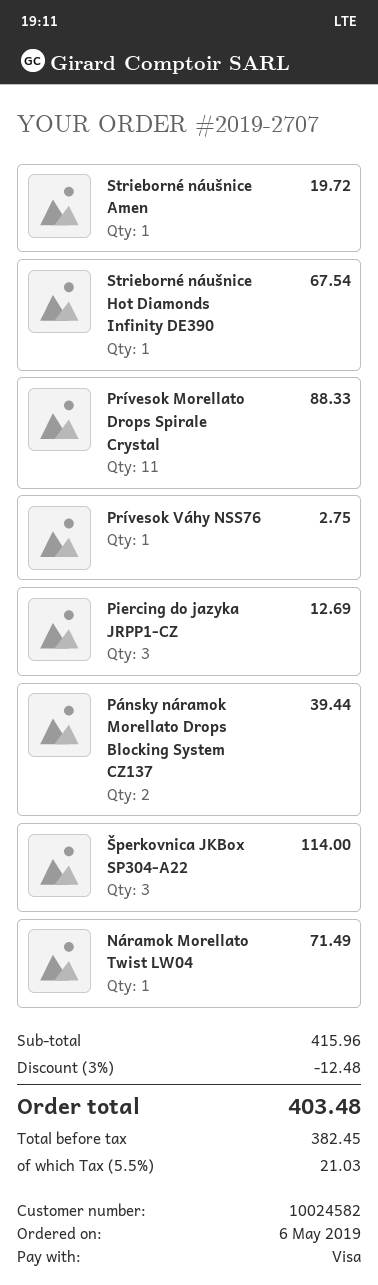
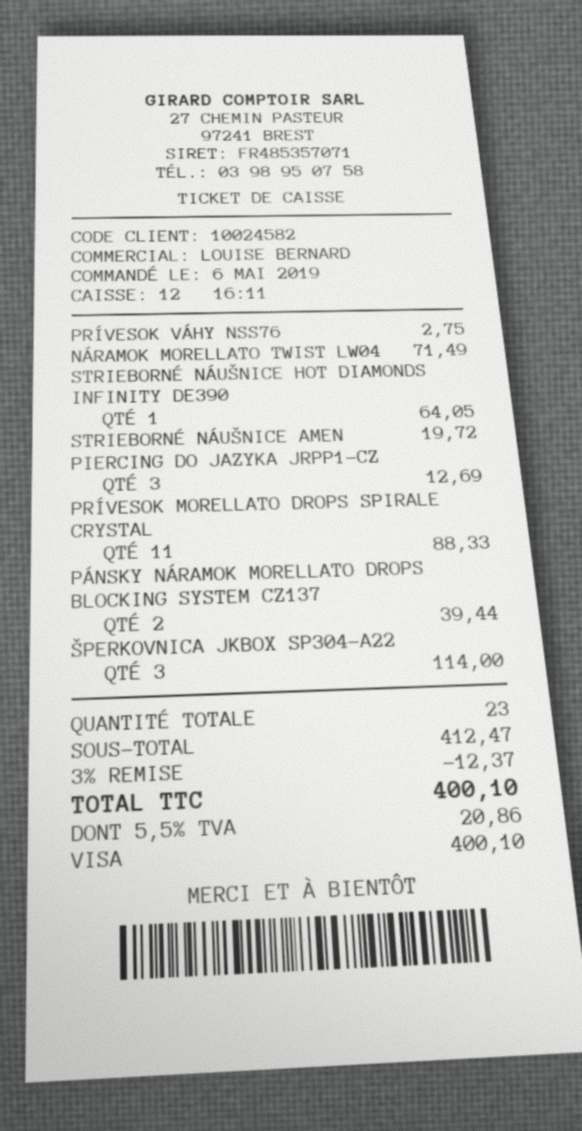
Strieborné náušnice Hot Diamonds Infinity DE390: 1 for 67.54 -> 1 for 64.05
subtotal: 415.96 -> 412.47
discount: 3% = 12.48 -> 3% = 12.37
tax: 5.5% = 21.03 -> 5.5% = 20.86
total: 403.48 -> 400.10

